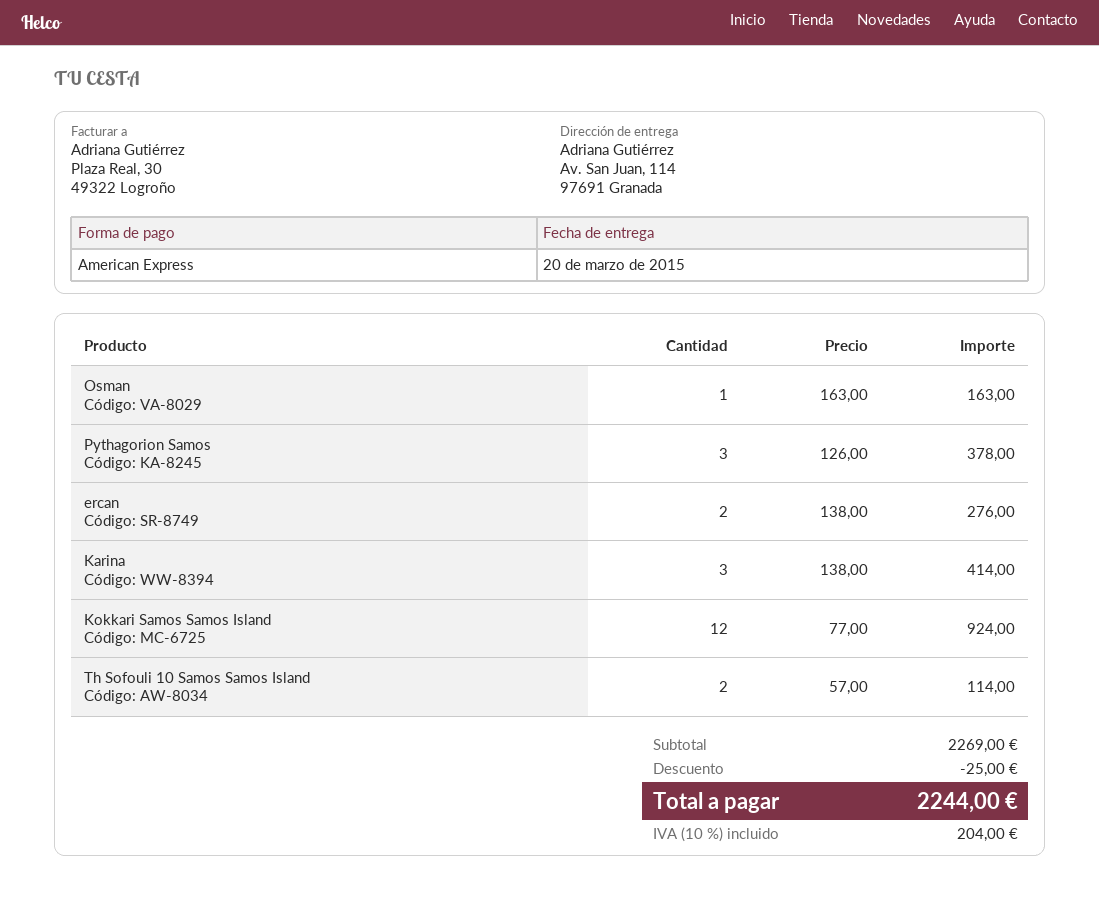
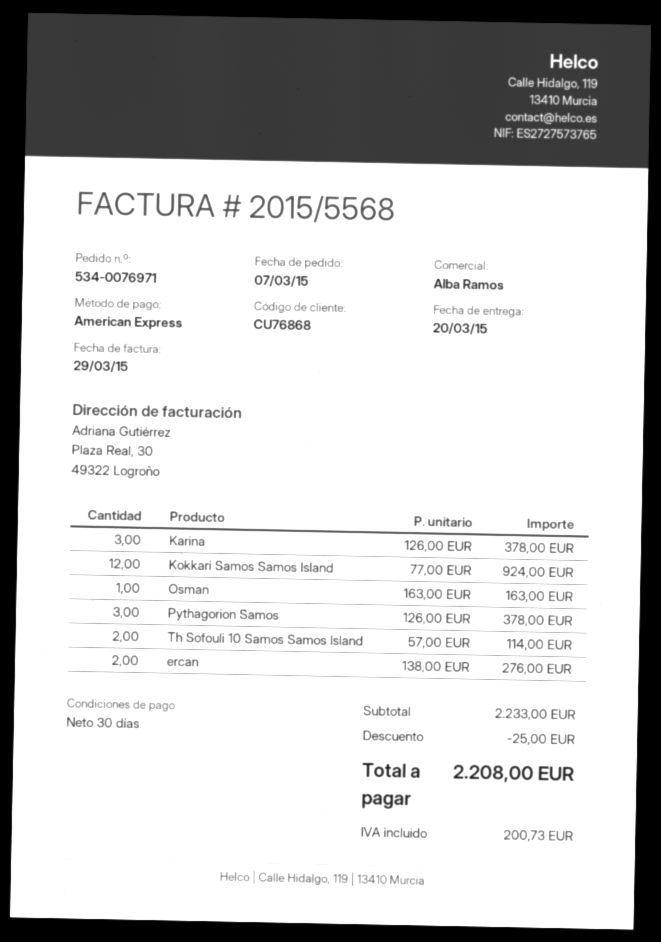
Karina: 3 x 138.00 = 414.00 -> 3 x 126.00 = 378.00
subtotal: 2269.00 -> 2233.00
tax: 204.00 -> 200.73
total: 2244.00 -> 2208.00

